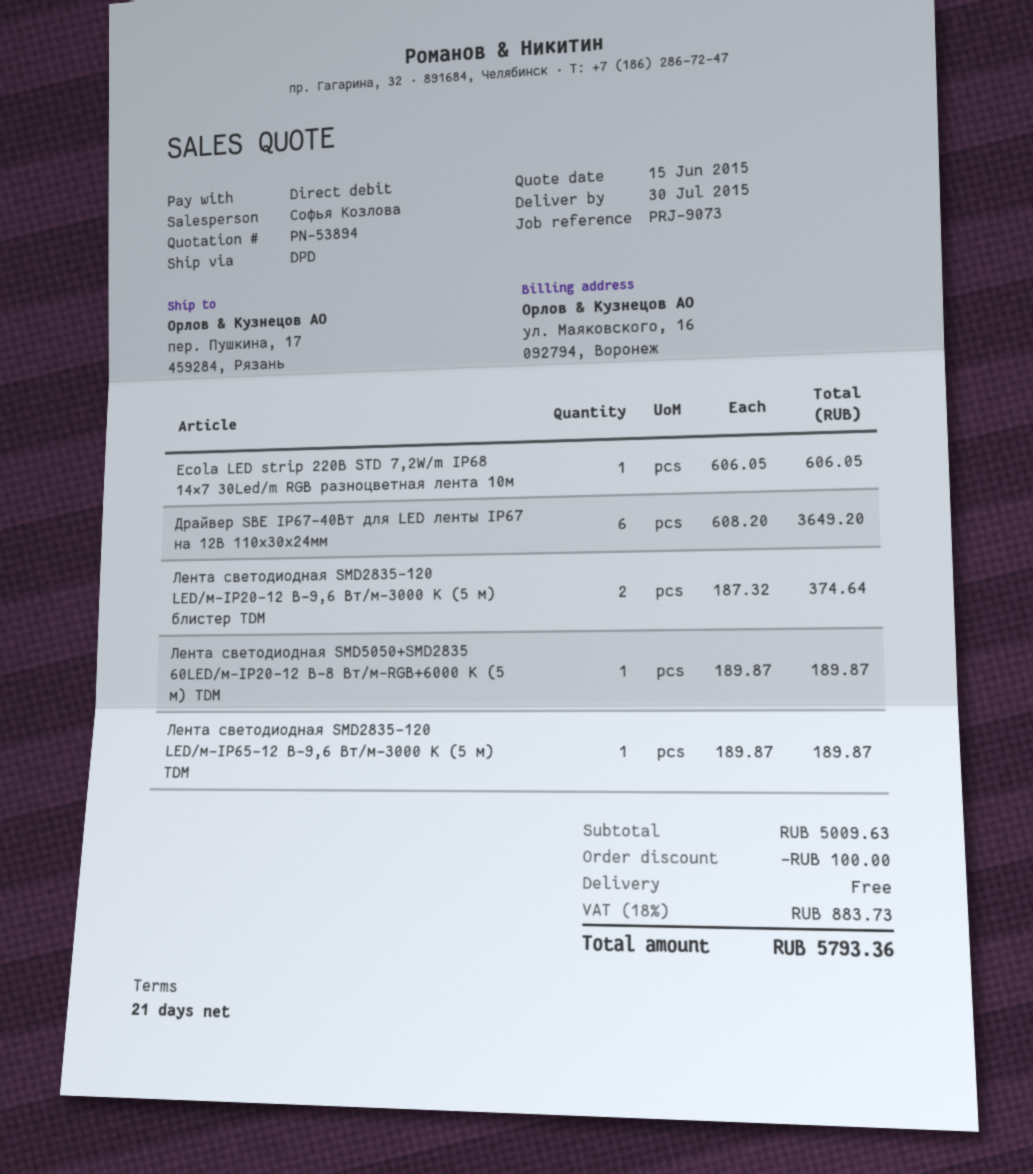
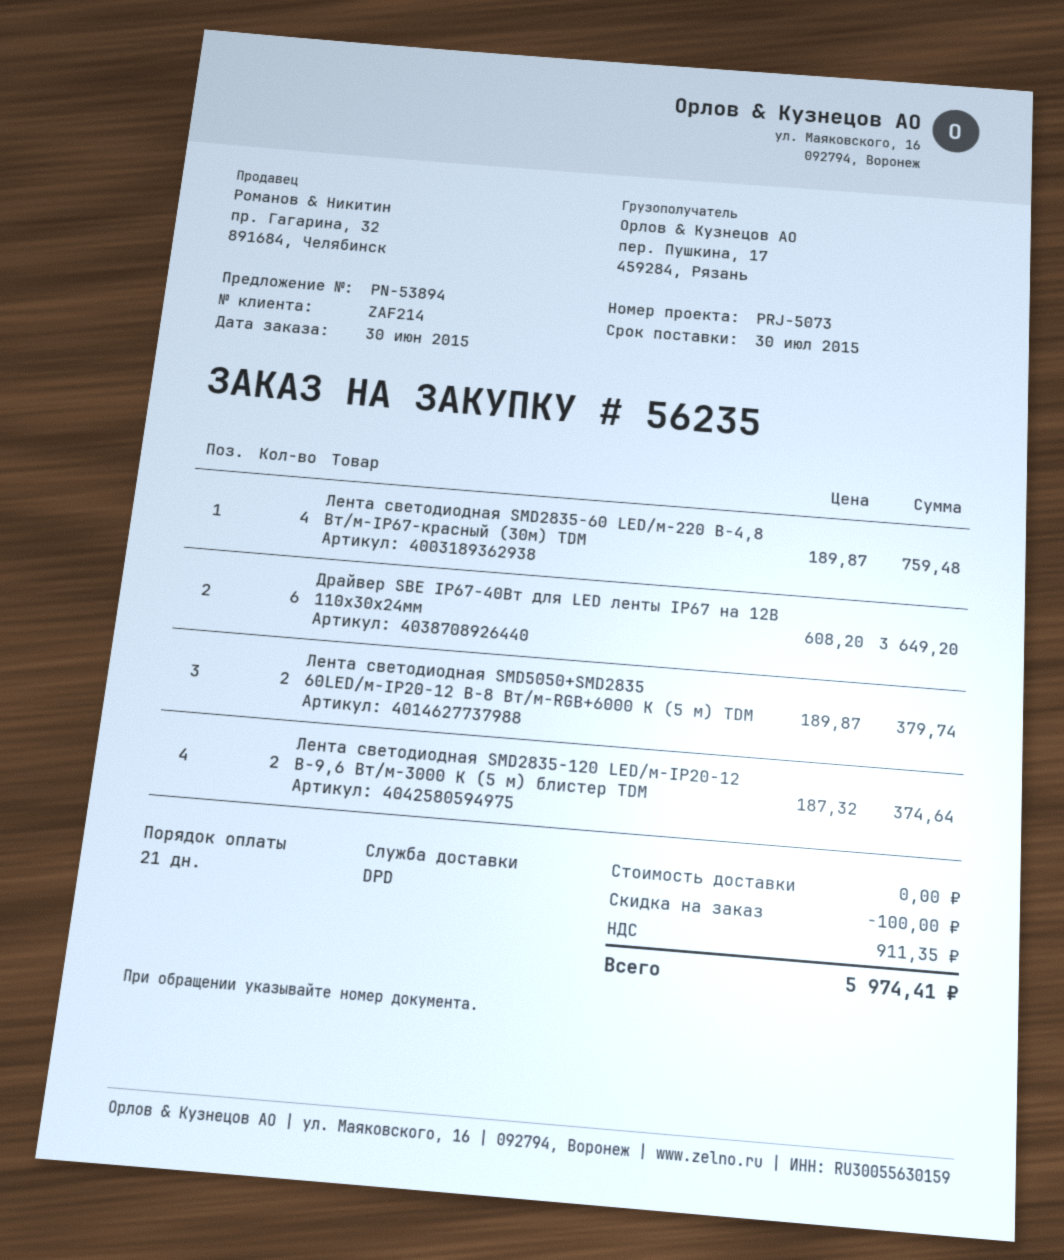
reference: PRJ-9073 -> PRJ-5073
Ecola LED strip 220В STD 7,2W/m IP68 14×7 30Led/m RGB разноцветная лента 10м: 1 x 606.05 = 606.05 -> none
Лента светодиодная SMD5050+SMD2835 60LED/м-IP20-12 В-8 Вт/м-RGB+6000 К (5 м) TDM: 1 x 189.87 = 189.87 -> 2 x 189.87 = 379.74
Лента светодиодная SMD2835-120 LED/м-IP65-12 В-9,6 Вт/м-3000 К (5 м) TDM: 1 x 189.87 = 189.87 -> none
Лента светодиодная SMD2835-60 LED/м-220 В-4,8 Вт/м-IP67-красный (30м) TDM: none -> 4 x 189.87 = 759.48
tax: 883.73 -> 911.35
total: 5793.36 -> 5974.41

